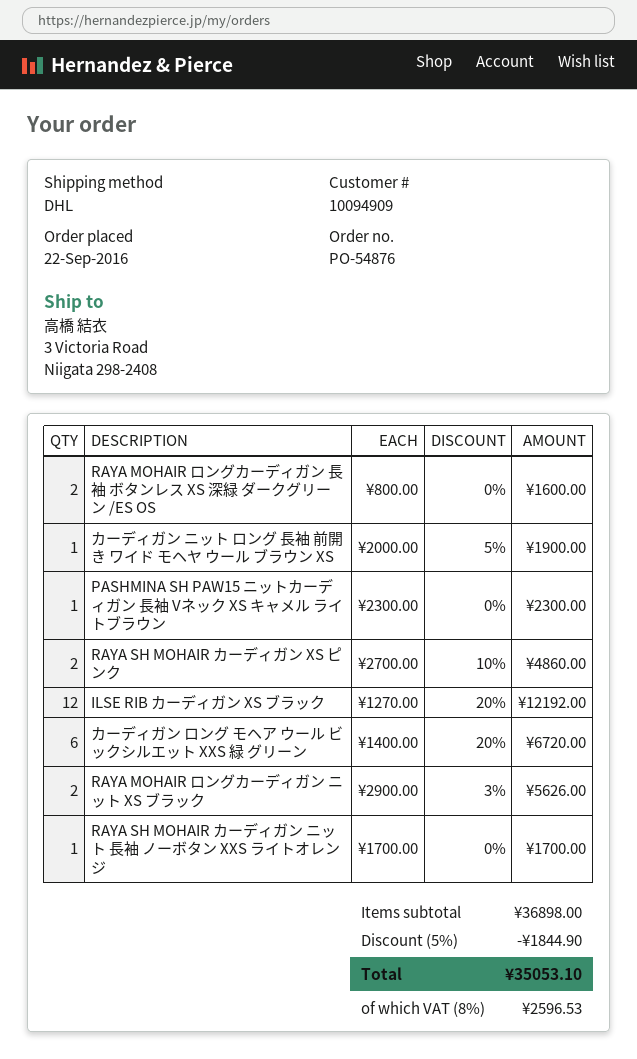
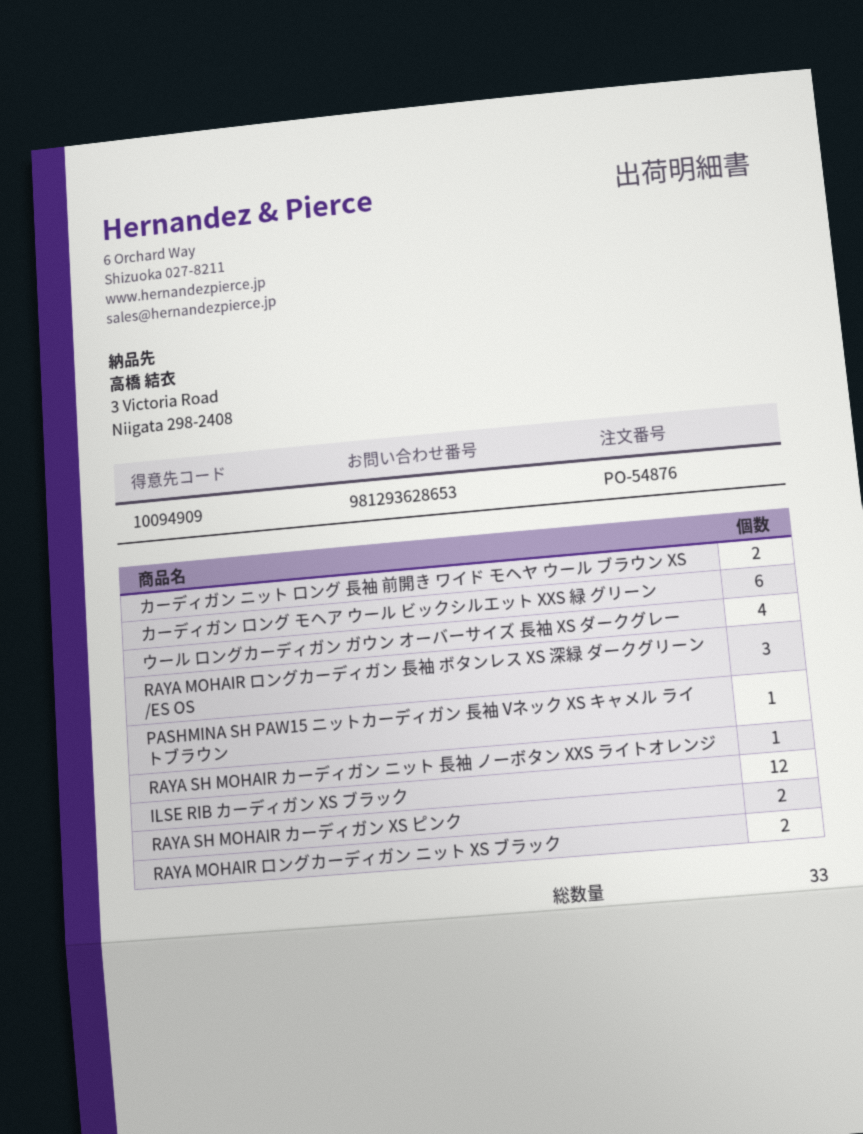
RAYA MOHAIR ロングカーディガン 長袖 ボタンレス XS 深緑 ダークグリーン /ES OS: 2 -> 3
カーディガン ニット ロング 長袖 前開き ワイド モヘヤ ウール ブラウン XS: 1 -> 2
ウール ロングカーディガン ガウン オーバーサイズ 長袖 XS ダークグレー: none -> 4

